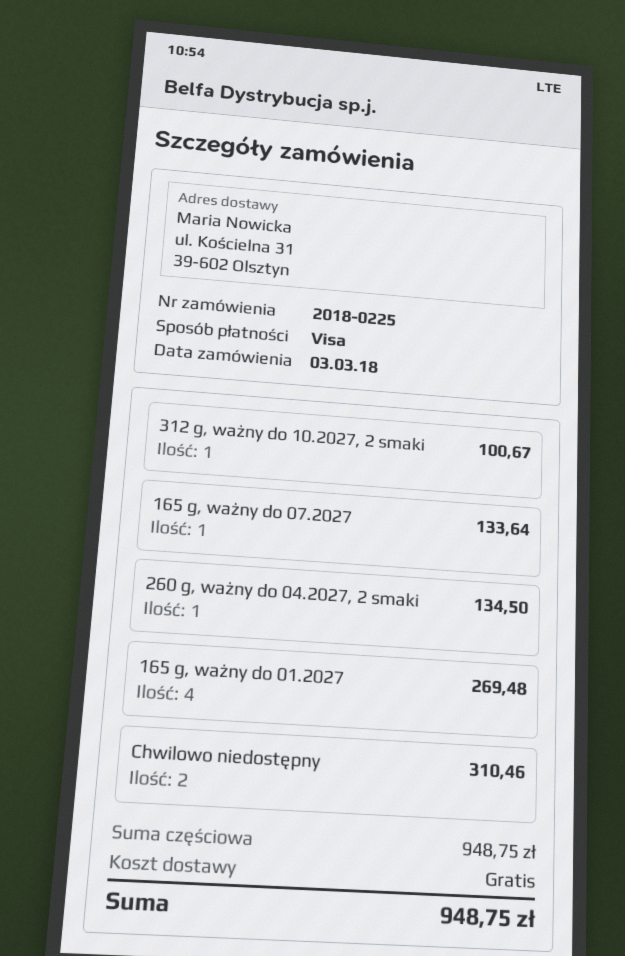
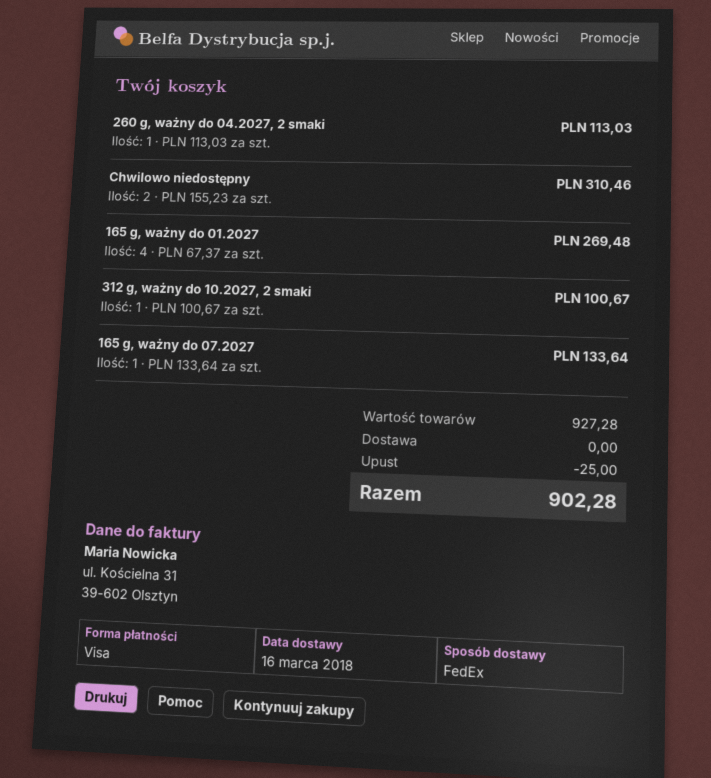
260 g, ważny do 04.2027, 2 smaki: 1 for 134.50 -> 1 for 113.03
subtotal: 948.75 -> 927.28
discount: none -> 25.00
total: 948.75 -> 902.28

